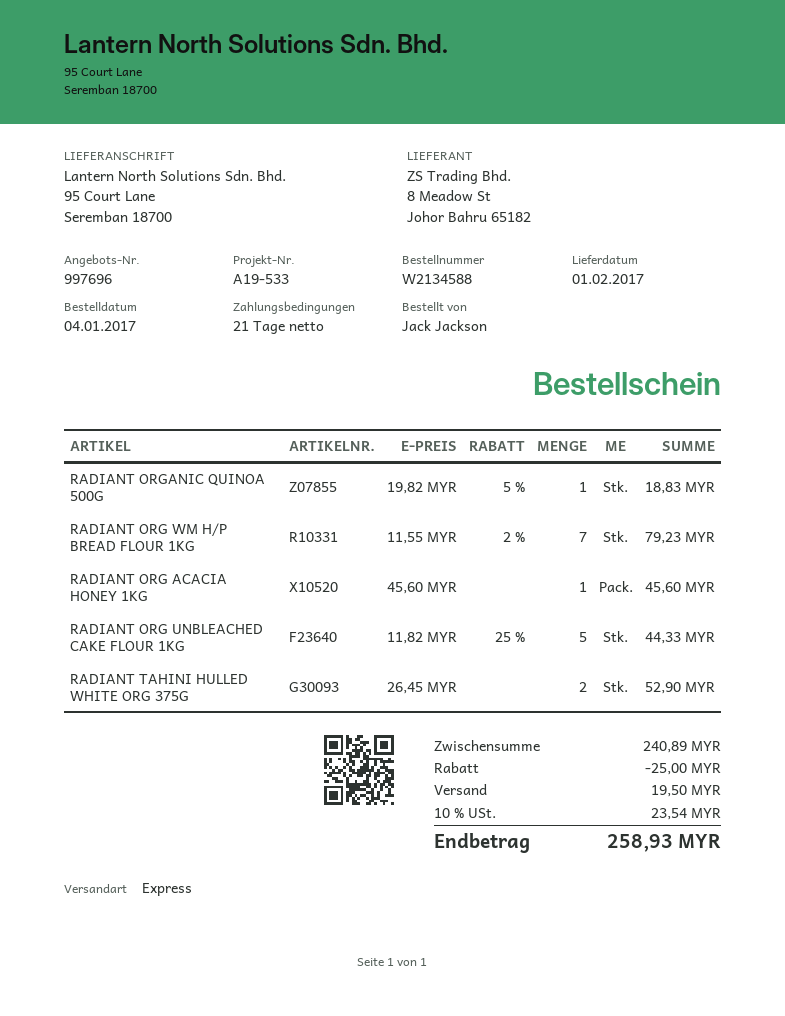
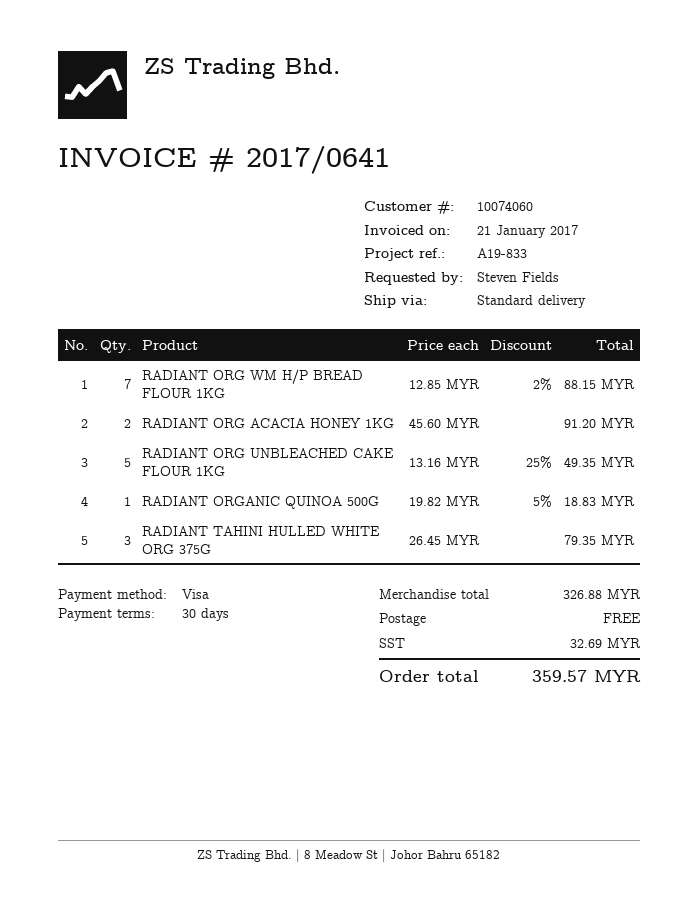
payment terms: 21 days -> 30 days
reference: A19-533 -> A19-833
ordered by: Jack Jackson -> Steven Fields
shipping method: express -> standard
RADIANT ORG WM H/P BREAD FLOUR 1KG: 7 x 11.55 - 2% = 79.23 -> 7 x 12.85 - 2% = 88.15
RADIANT ORG ACACIA HONEY 1KG: 1 x 45.60 = 45.60 -> 2 x 45.60 = 91.20
RADIANT ORG UNBLEACHED CAKE FLOUR 1KG: 5 x 11.82 - 25% = 44.33 -> 5 x 13.16 - 25% = 49.35
RADIANT TAHINI HULLED WHITE ORG 375G: 2 x 26.45 = 52.90 -> 3 x 26.45 = 79.35
subtotal: 240.89 -> 326.88
discount: 25.00 -> none
shipping: 19.50 -> 0.00
tax: 23.54 -> 32.69
total: 258.93 -> 359.57

